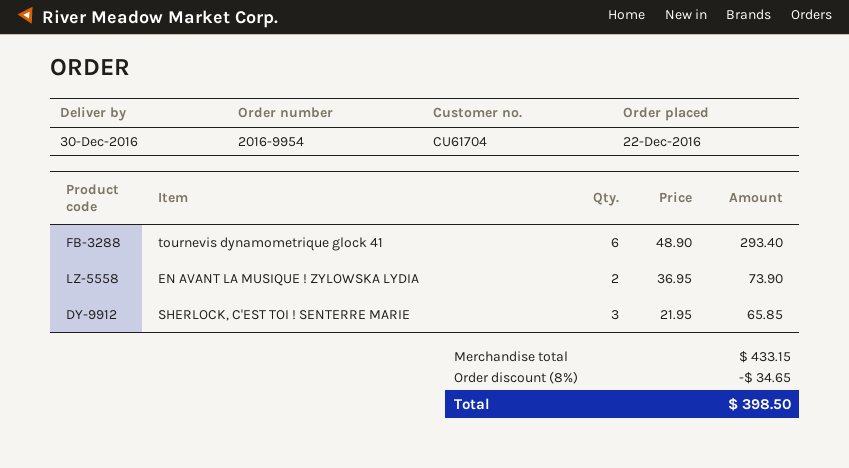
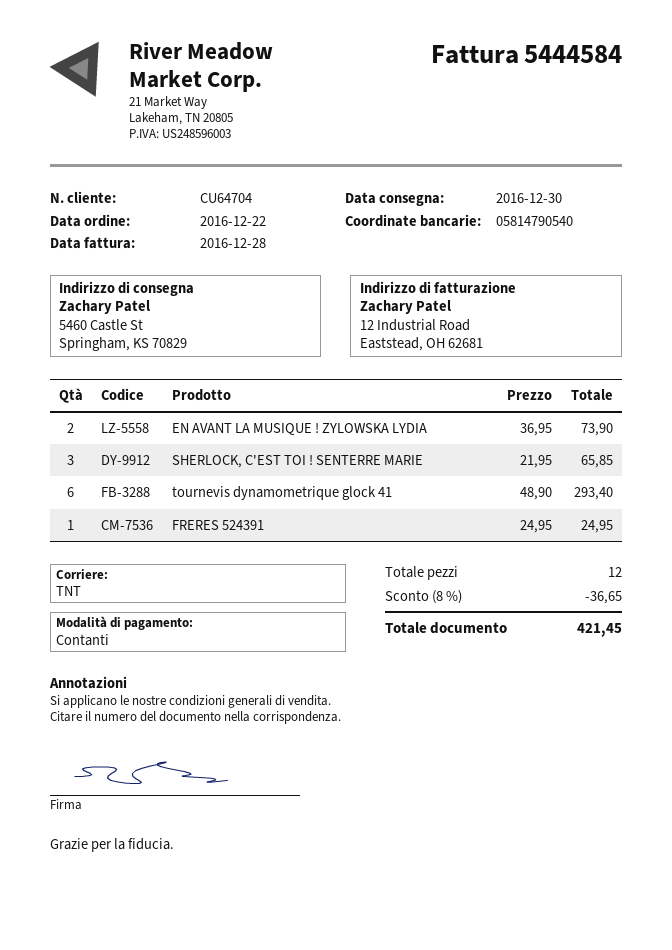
customer number: CU61704 -> CU64704
FRERES 524391: none -> 1 x 24.95 = 24.95
discount: 8% = 34.65 -> 8% = 36.65
total: 398.50 -> 421.45

